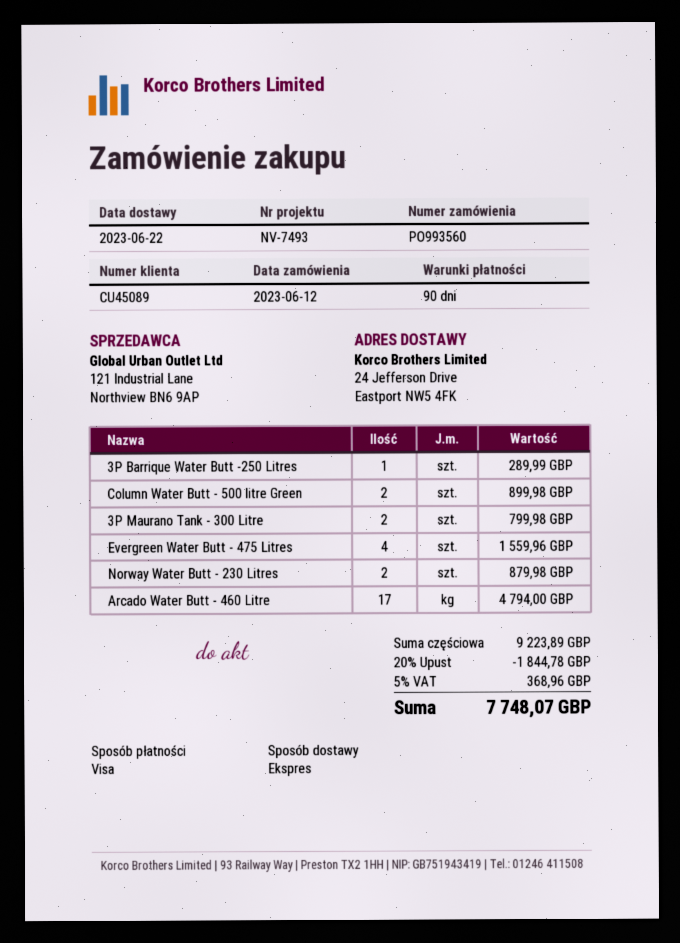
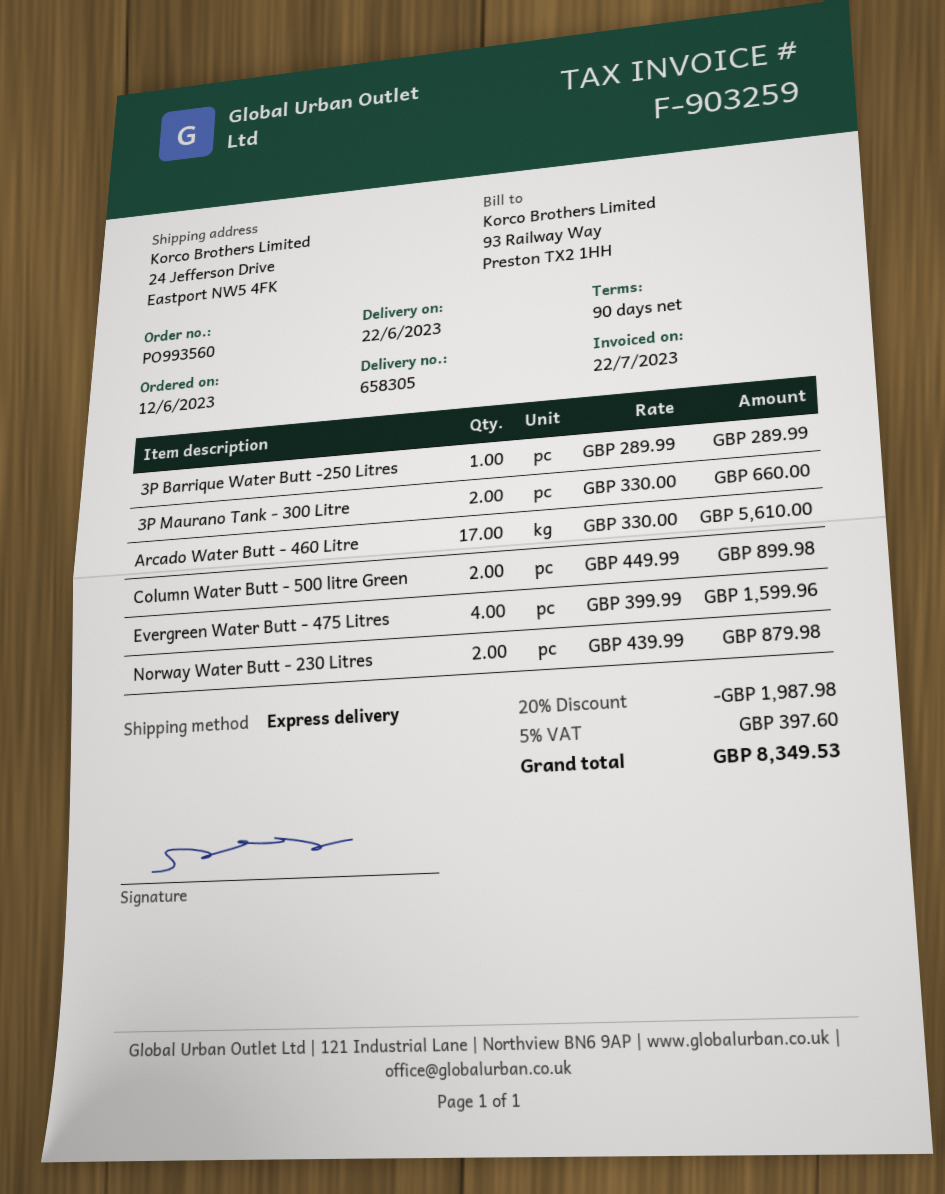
3P Maurano Tank - 300 Litre: 2 for 799.98 -> 2 for 660.00
Evergreen Water Butt - 475 Litres: 4 for 1559.96 -> 4 for 1599.96
Arcado Water Butt - 460 Litre: 17 for 4794.00 -> 17 for 5610.00
discount: 20% = 1844.78 -> 20% = 1987.98
tax: 5% = 368.96 -> 5% = 397.60
total: 7748.07 -> 8349.53

